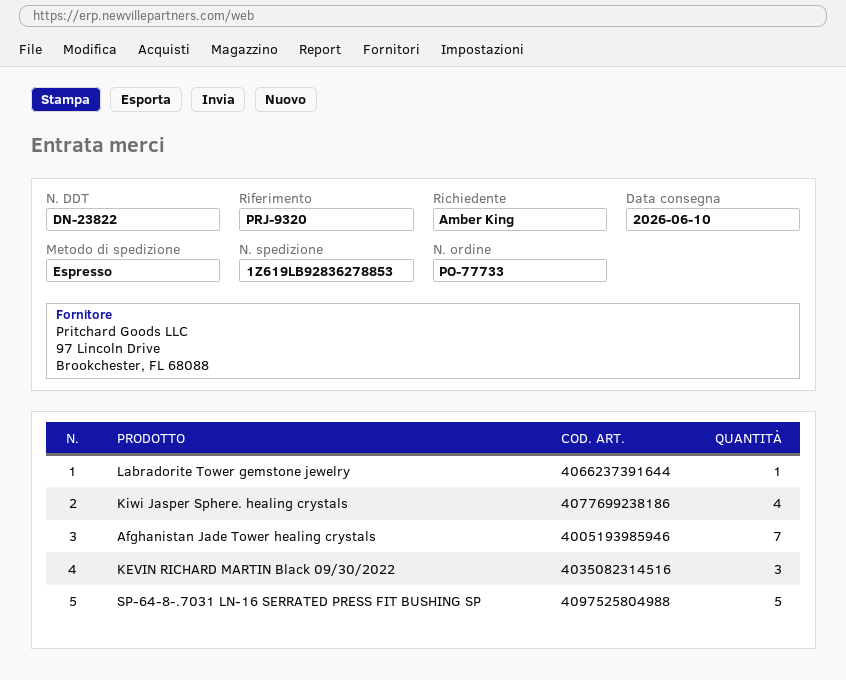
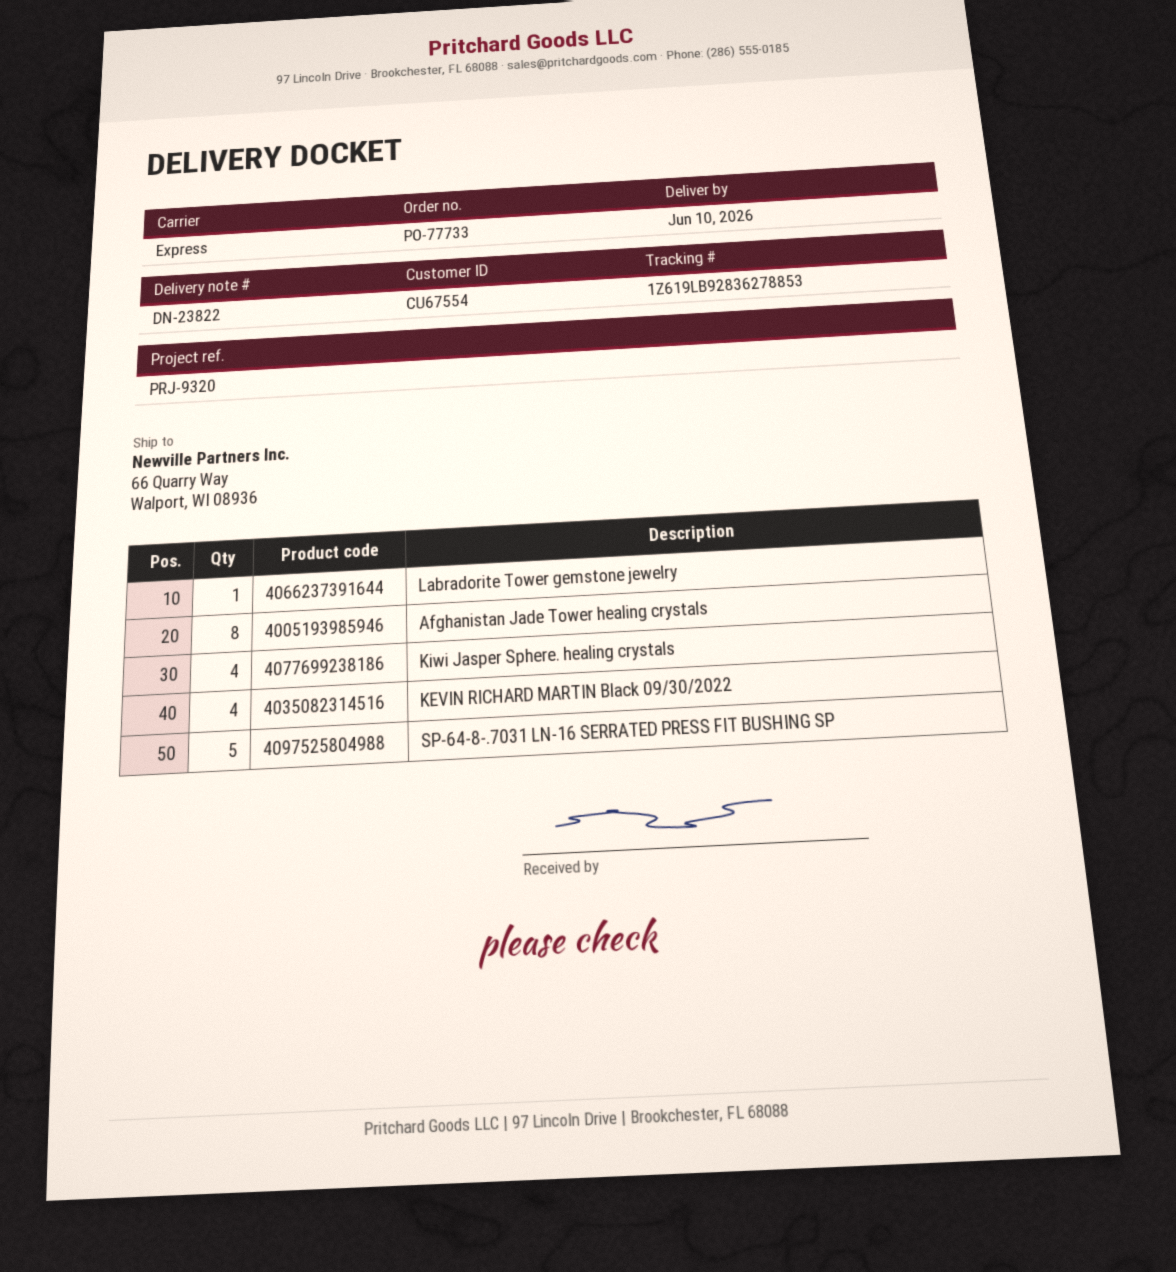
Afghanistan Jade Tower healing crystals: 7 -> 8
KEVIN RICHARD MARTIN Black 09/30/2022: 3 -> 4

